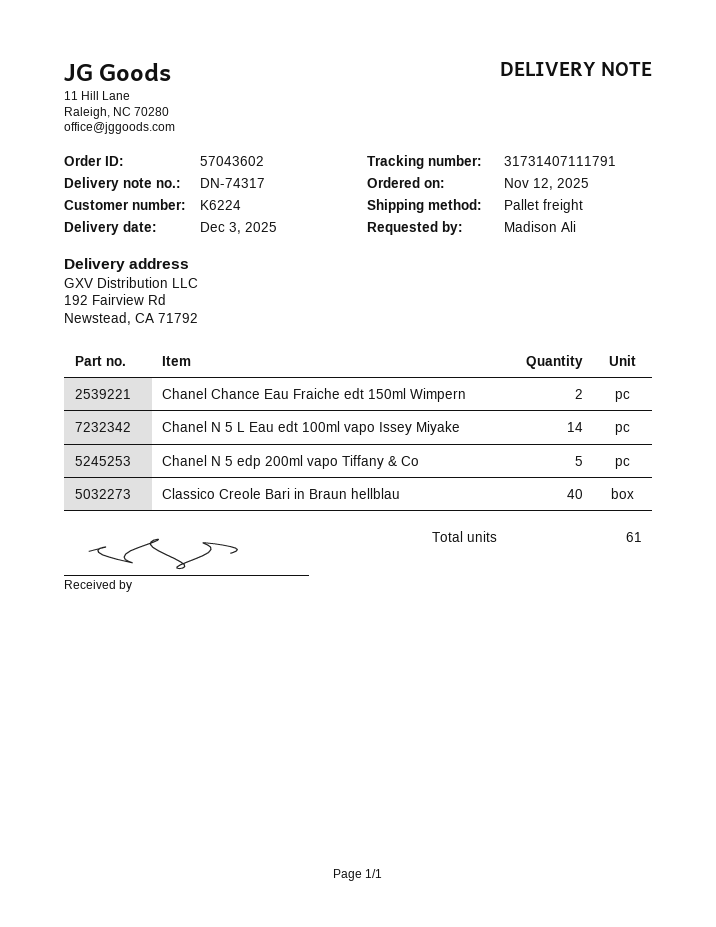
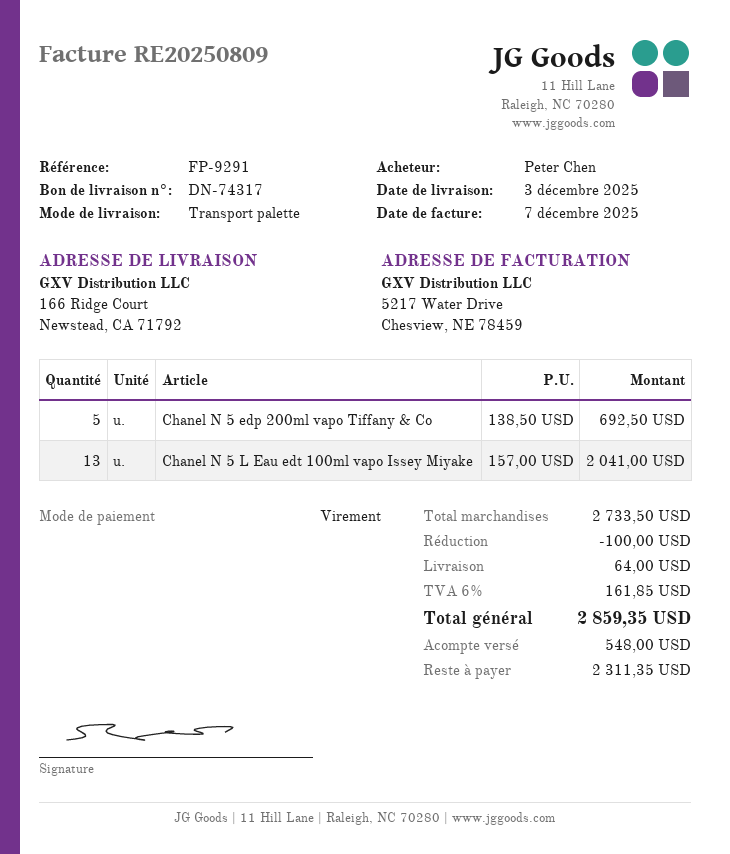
ordered by: Madison Ali -> Peter Chen
ship to: 192 Fairview Rd, Newstead, CA 71792 -> 166 Ridge Court, Newstead, CA 71792
Chanel Chance Eau Fraiche edt 150ml Wimpern: 2 -> none
Chanel N 5 L Eau edt 100ml vapo Issey Miyake: 14 -> 13
Classico Creole Bari in Braun hellblau: 40 -> none

